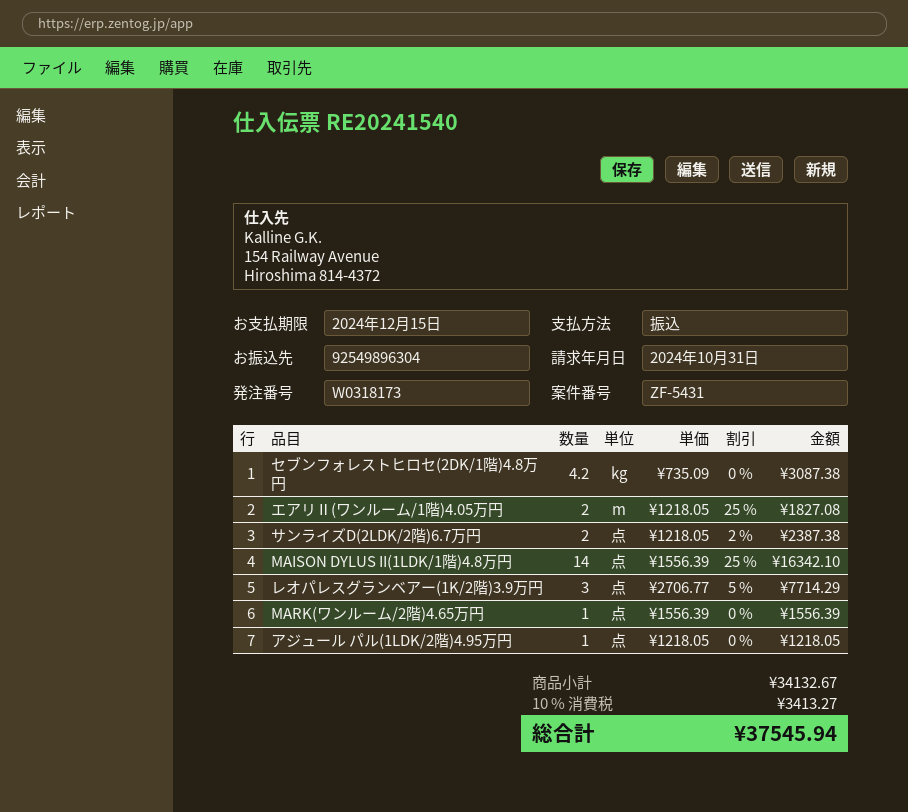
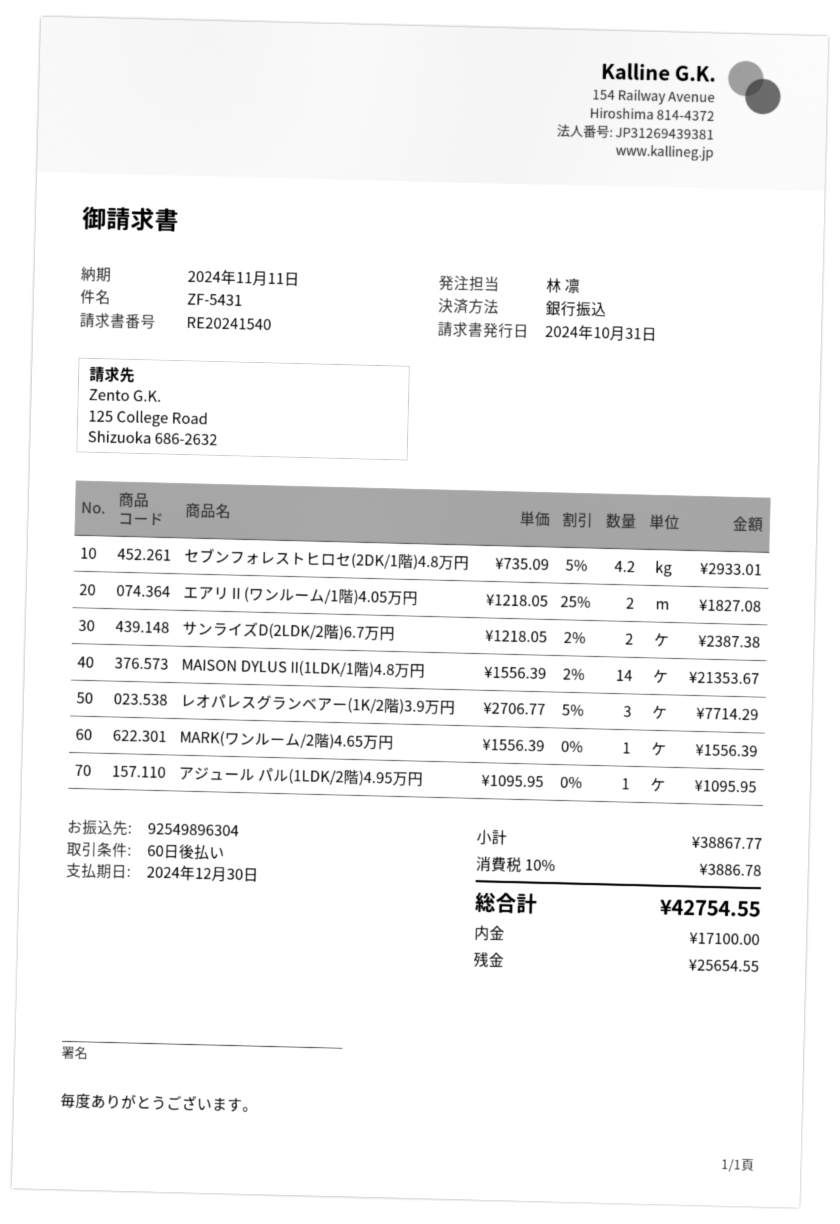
due date: 2024-12-15 -> 2024-12-30
セブンフォレストヒロセ(2DK/1階)4.8万円: 4.2 x 735.09 = 3087.38 -> 4.2 x 735.09 - 5% = 2933.01
MAISON DYLUS II(1LDK/1階)4.8万円: 14 x 1556.39 - 25% = 16342.10 -> 14 x 1556.39 - 2% = 21353.67
アジュール パル(1LDK/2階)4.95万円: 1 x 1218.05 = 1218.05 -> 1 x 1095.95 = 1095.95
subtotal: 34132.67 -> 38867.77
tax: 10% = 3413.27 -> 10% = 3886.78
total: 37545.94 -> 42754.55

